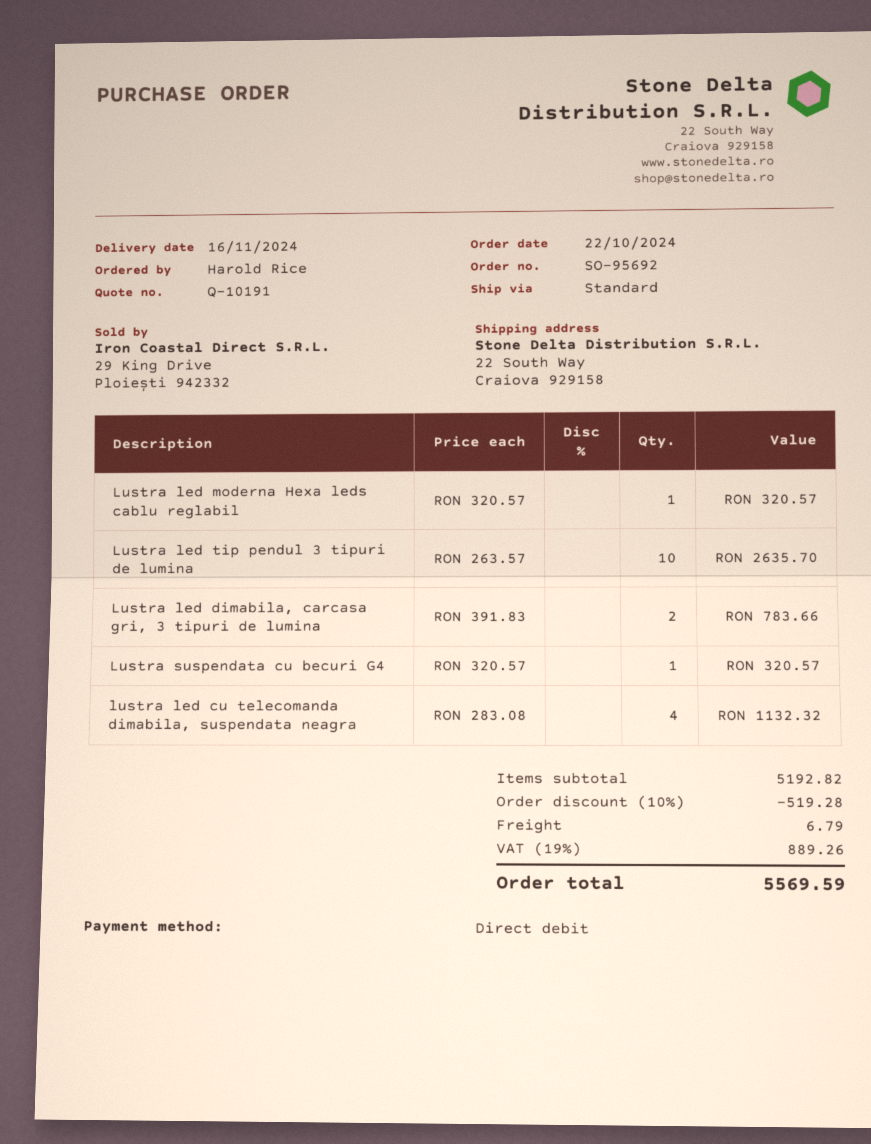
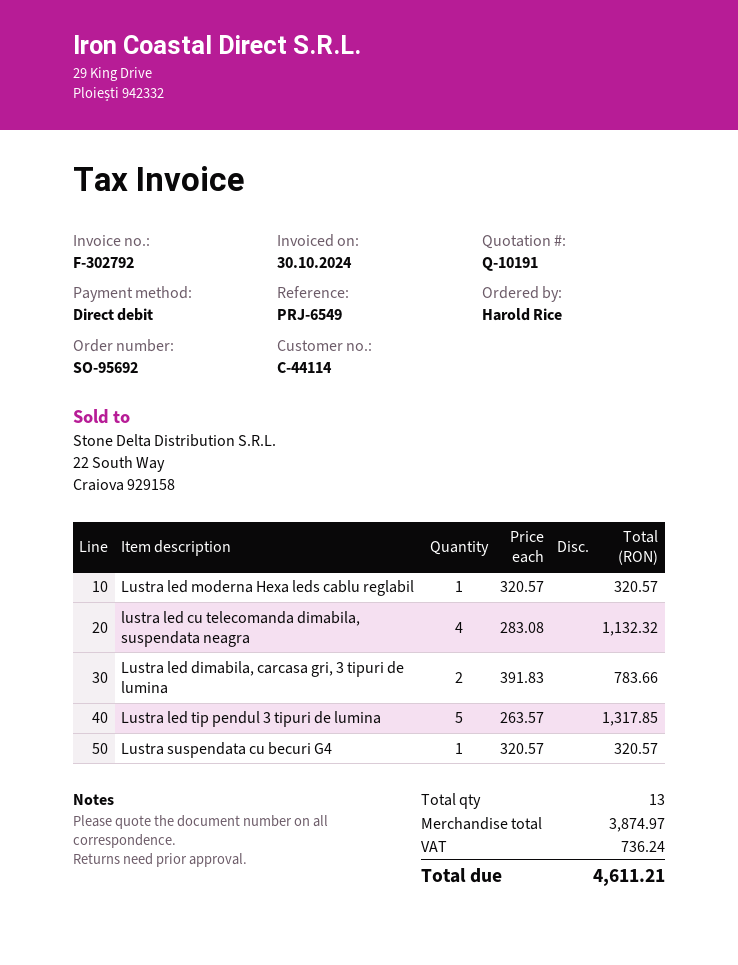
Lustra led tip pendul 3 tipuri de lumina: 10 x 263.57 = 2635.70 -> 5 x 263.57 = 1317.85
subtotal: 5192.82 -> 3874.97
discount: 10% = 519.28 -> none
shipping: 6.79 -> none
tax: 889.26 -> 736.24
total: 5569.59 -> 4611.21

